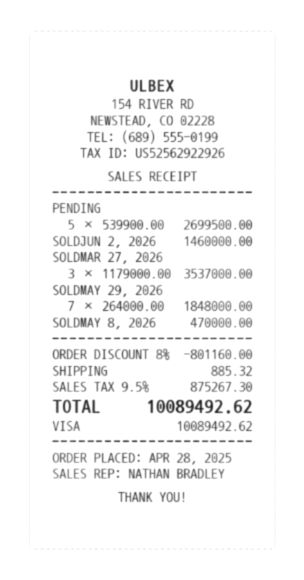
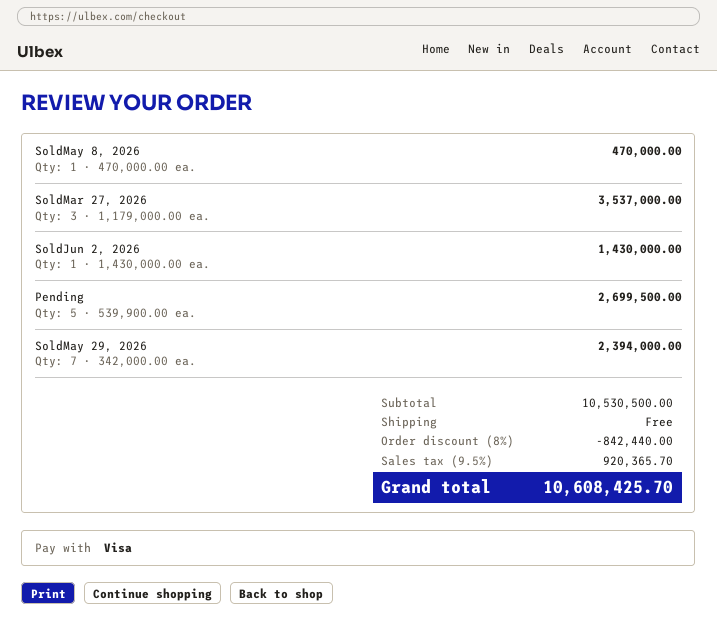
SOLDJUN 2, 2026: 1 x 1460000.00 = 1460000.00 -> 1 x 1430000.00 = 1430000.00
SOLDMAY 29, 2026: 7 x 264000.00 = 1848000.00 -> 7 x 342000.00 = 2394000.00
discount: 8% = 801160.00 -> 8% = 842440.00
shipping: 885.32 -> 0.00
tax: 9.5% = 875267.30 -> 9.5% = 920365.70
total: 10089492.62 -> 10608425.70

